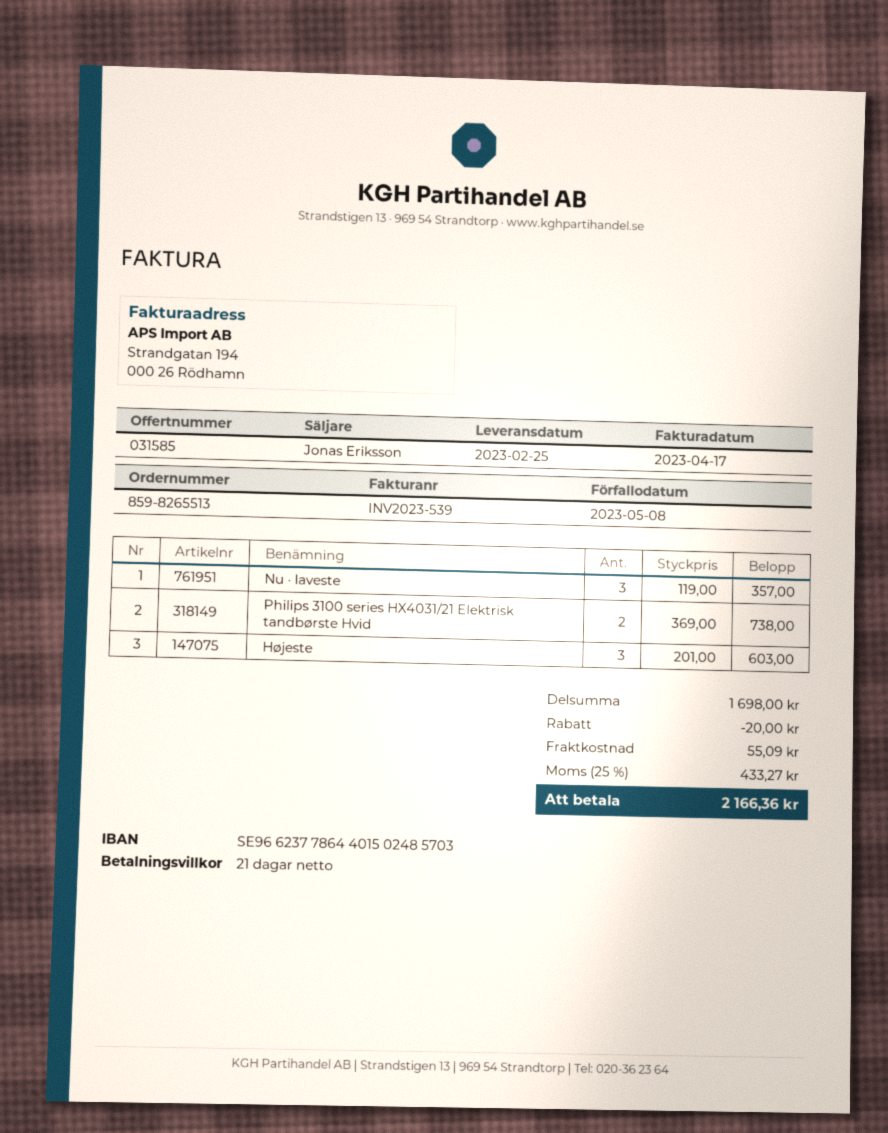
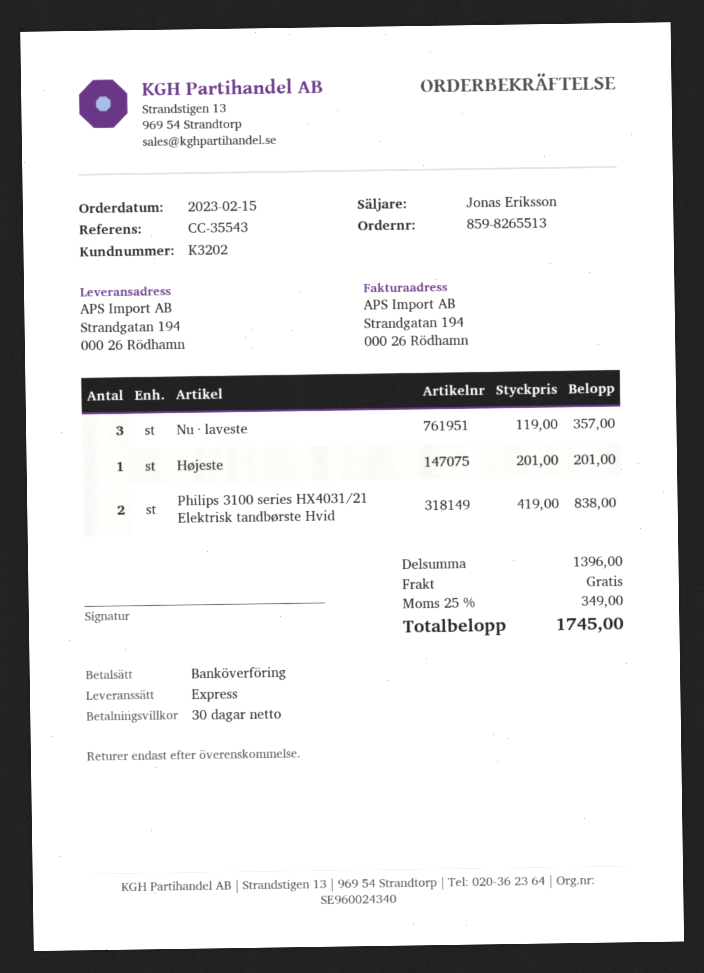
payment terms: 21 days -> 30 days
Philips 3100 series HX4031/21 Elektrisk tandbørste Hvid: 2 x 369.00 = 738.00 -> 2 x 419.00 = 838.00
Højeste: 3 x 201.00 = 603.00 -> 1 x 201.00 = 201.00
subtotal: 1698.00 -> 1396.00
discount: 20.00 -> none
shipping: 55.09 -> 0.00
tax: 25% = 433.27 -> 25% = 349.00
total: 2166.36 -> 1745.00

